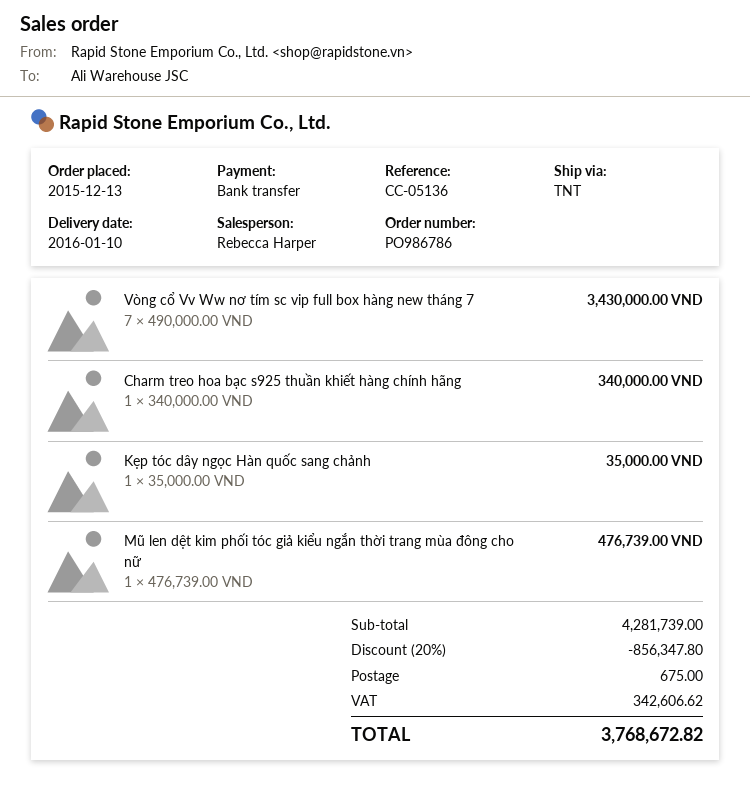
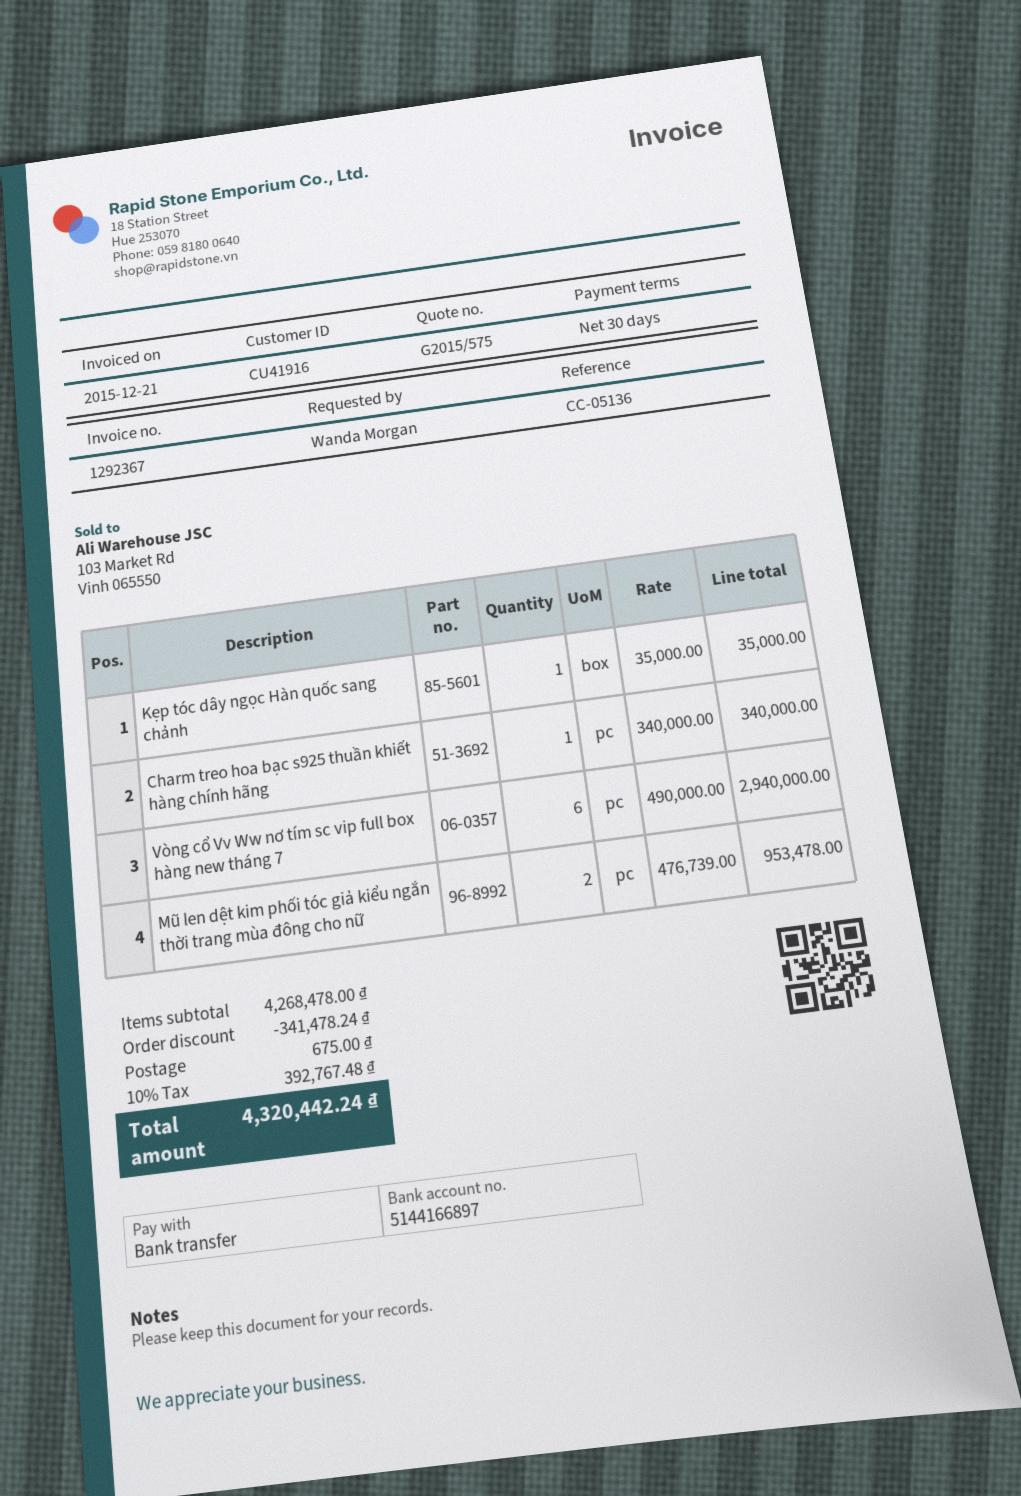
Vòng cổ Vv Ww nơ tím sc vip full box hàng new tháng 7: 7 x 490000.00 = 3430000.00 -> 6 x 490000.00 = 2940000.00
Mũ len dệt kim phối tóc giả kiểu ngắn thời trang mùa đông cho nữ: 1 x 476739.00 = 476739.00 -> 2 x 476739.00 = 953478.00
subtotal: 4281739.00 -> 4268478.00
discount: 856347.80 -> 341478.24
tax: 342606.62 -> 392767.48
total: 3768672.82 -> 4320442.24

